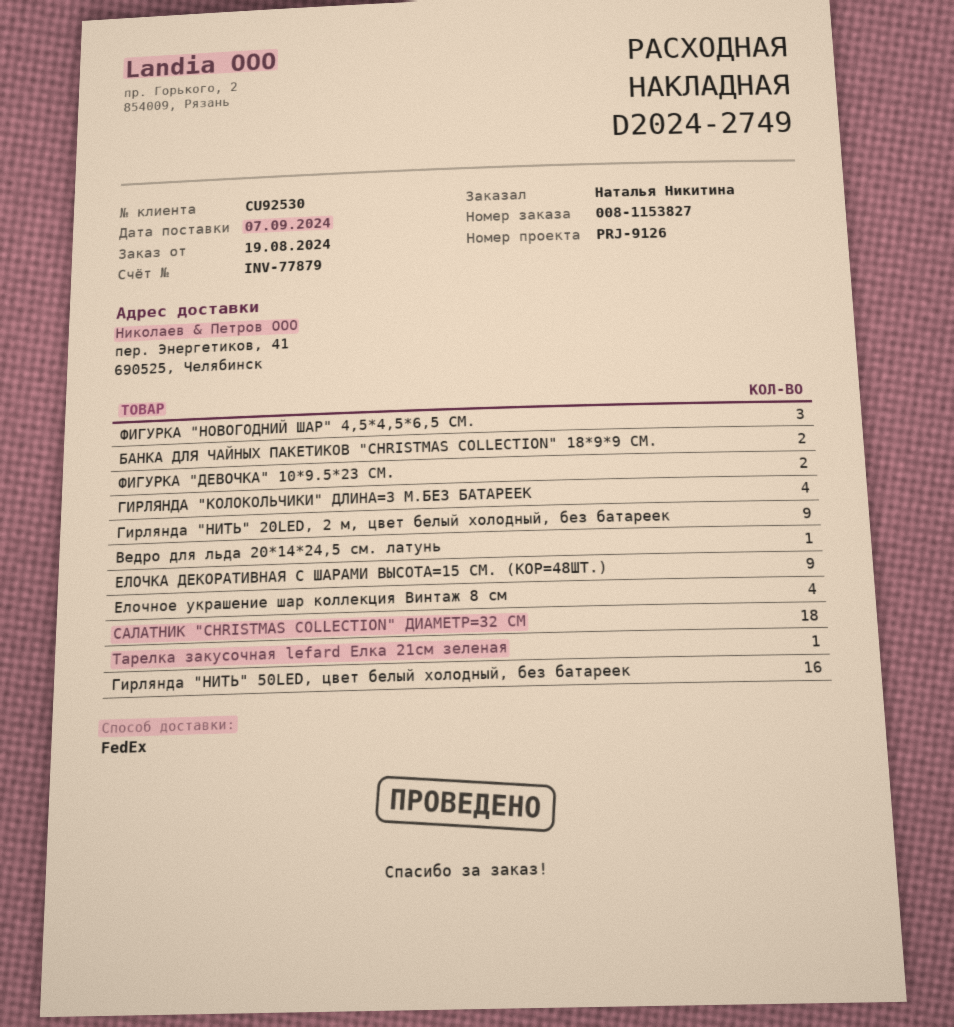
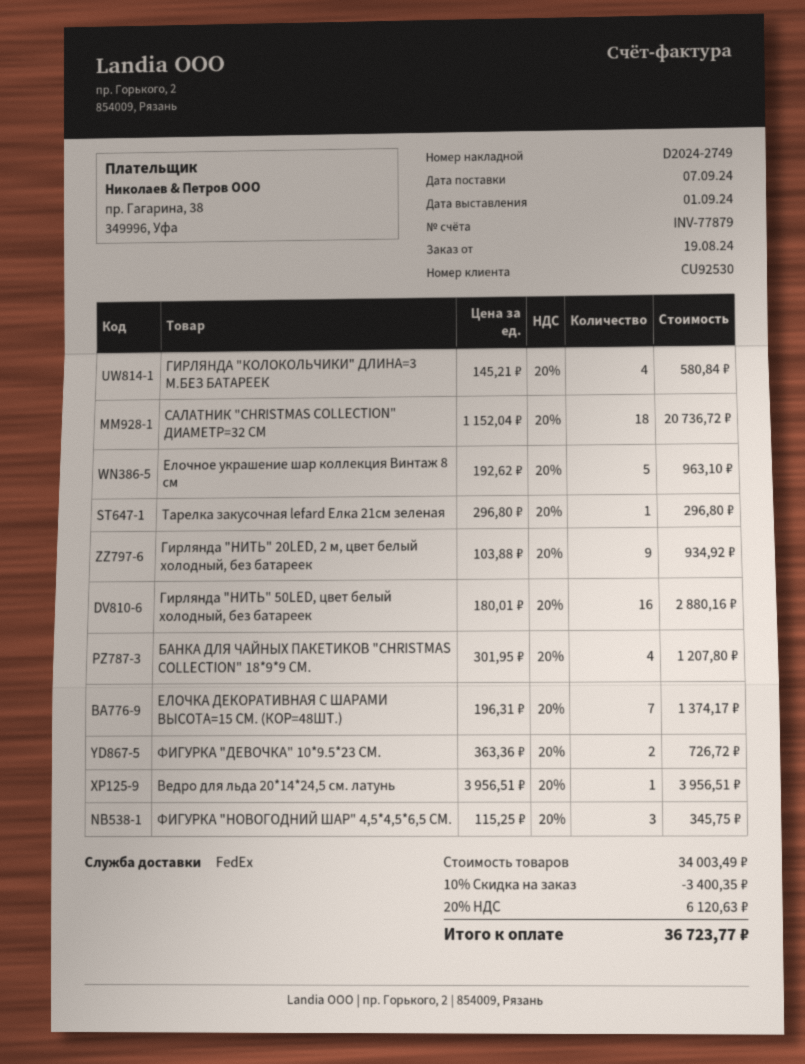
БАНКА ДЛЯ ЧАЙНЫХ ПАКЕТИКОВ "CHRISTMAS COLLECTION" 18*9*9 СМ.: 2 -> 4
ЕЛОЧКА ДЕКОРАТИВНАЯ С ШАРАМИ ВЫСОТА=15 СМ. (КОР=48ШТ.): 9 -> 7
Елочное украшение шар коллекция Винтаж 8 см: 4 -> 5

